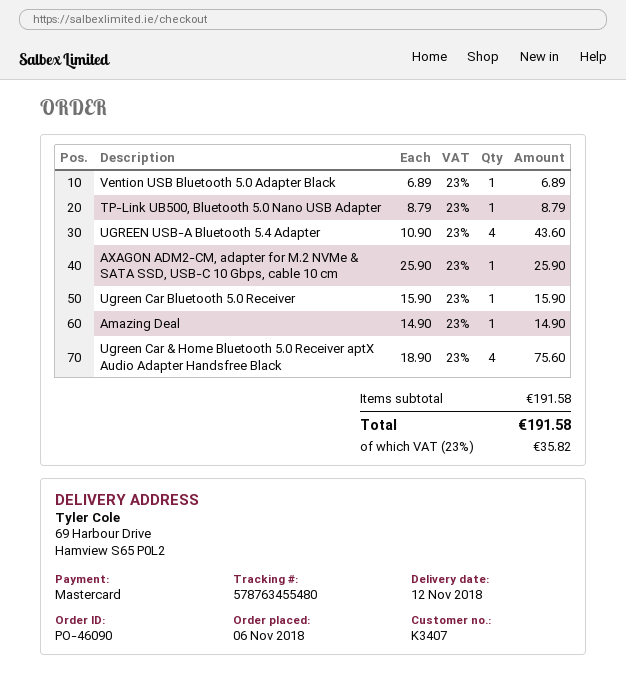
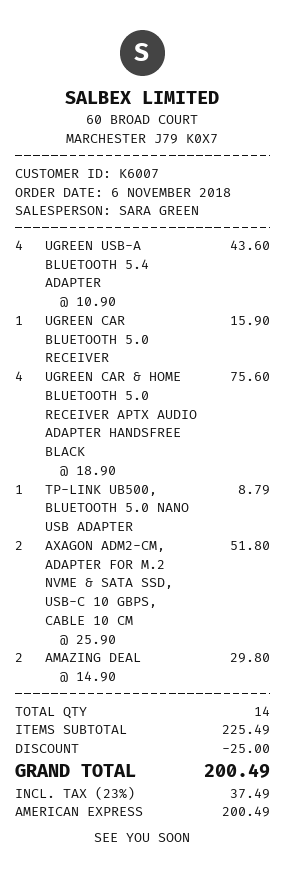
customer number: K3407 -> K6007
payment method: Mastercard -> American Express
Vention USB Bluetooth 5.0 Adapter Black: 1 x 6.89 = 6.89 -> none
AXAGON ADM2-CM, adapter for M.2 NVMe & SATA SSD, USB-C 10 Gbps, cable 10 cm: 1 x 25.90 = 25.90 -> 2 x 25.90 = 51.80
Amazing Deal: 1 x 14.90 = 14.90 -> 2 x 14.90 = 29.80
subtotal: 191.58 -> 225.49
discount: none -> 25.00
tax: 23% = 35.82 -> 23% = 37.49
total: 191.58 -> 200.49

